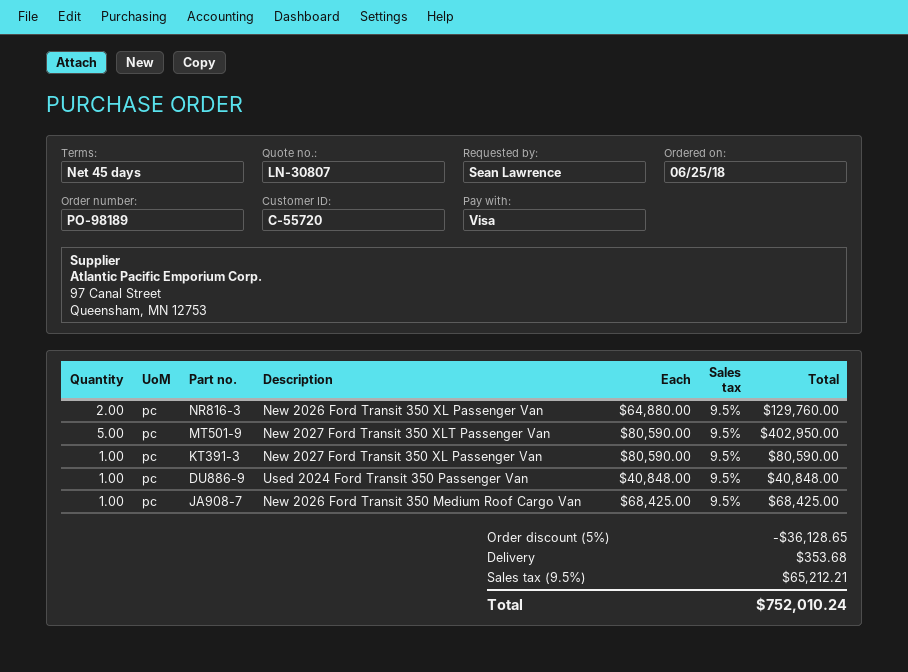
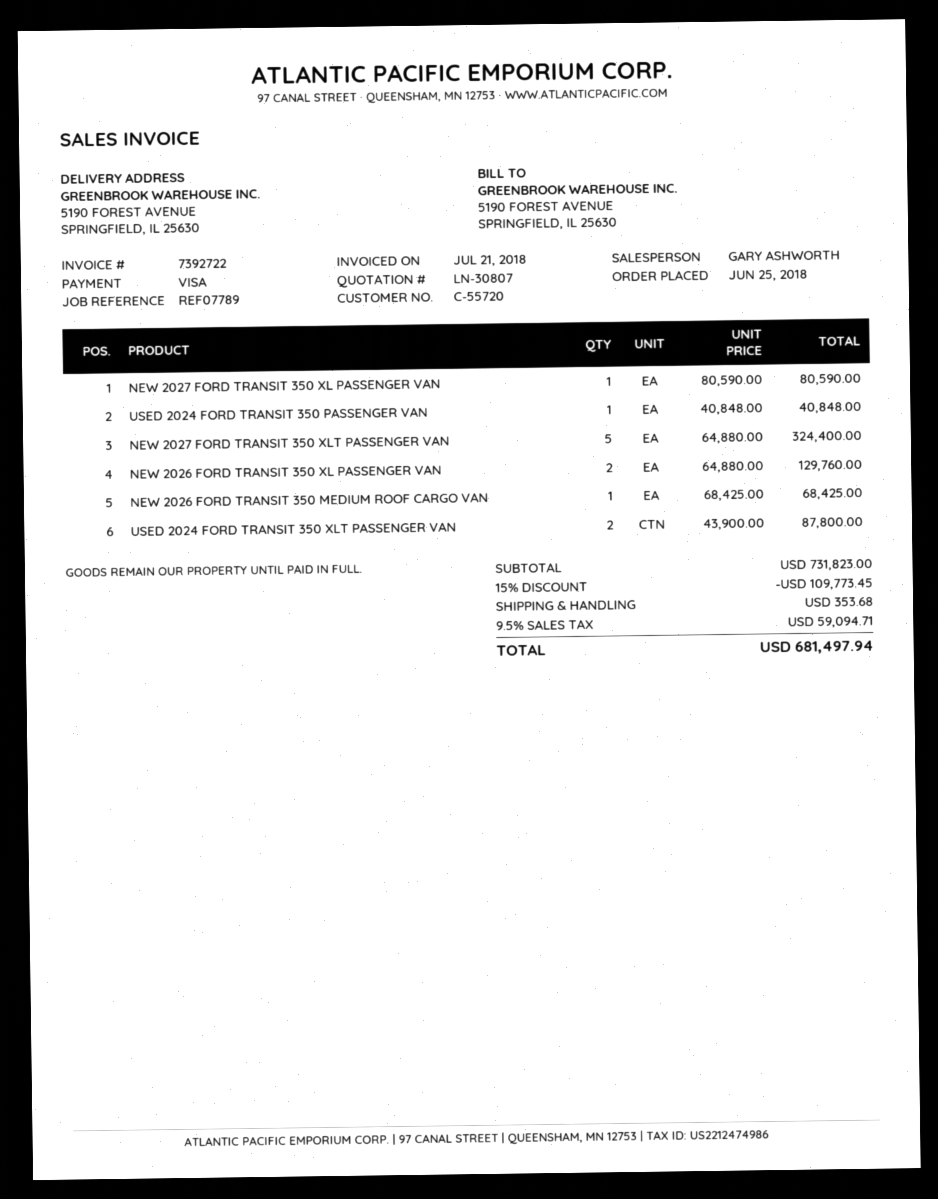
New 2027 Ford Transit 350 XLT Passenger Van: 5 x 80590.00 = 402950.00 -> 5 x 64880.00 = 324400.00
USED 2024 FORD TRANSIT 350 XLT PASSENGER VAN: none -> 2 x 43900.00 = 87800.00
discount: 5% = 36128.65 -> 15% = 109773.45
tax: 9.5% = 65212.21 -> 9.5% = 59094.71
total: 752010.24 -> 681497.94

